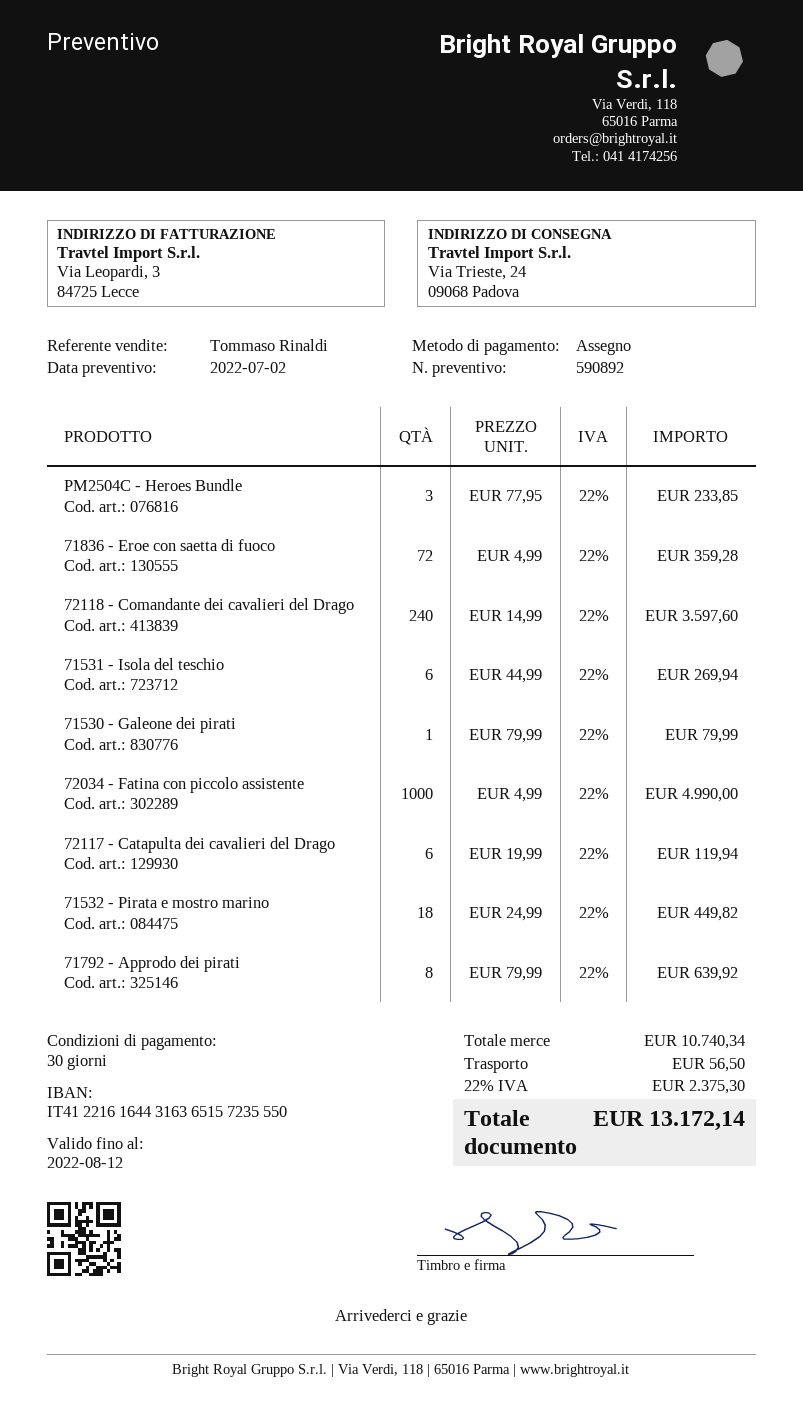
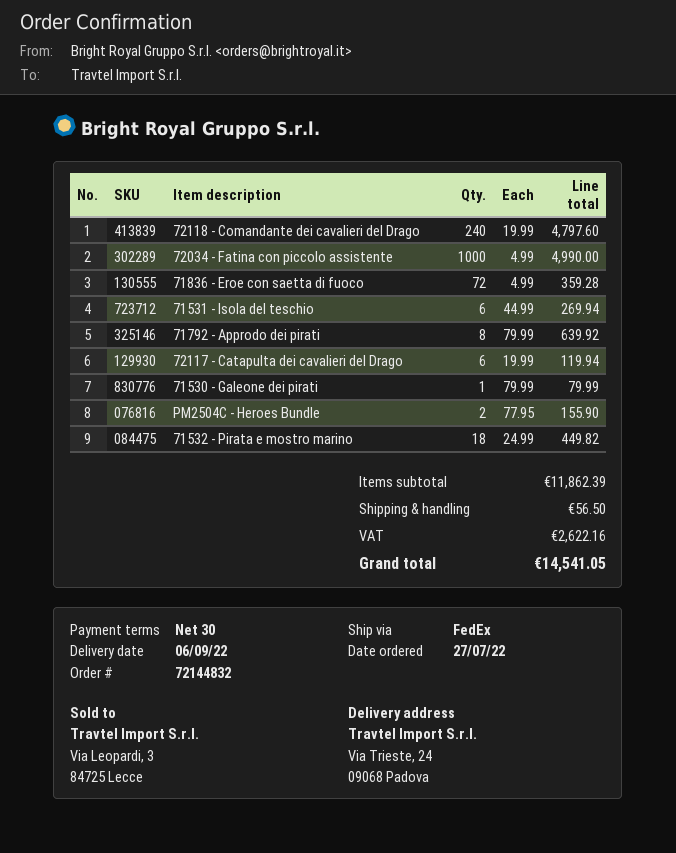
PM2504C - Heroes Bundle: 3 x 77.95 = 233.85 -> 2 x 77.95 = 155.90
72118 - Comandante dei cavalieri del Drago: 240 x 14.99 = 3597.60 -> 240 x 19.99 = 4797.60
subtotal: 10740.34 -> 11862.39
tax: 2375.30 -> 2622.16
total: 13172.14 -> 14541.05

